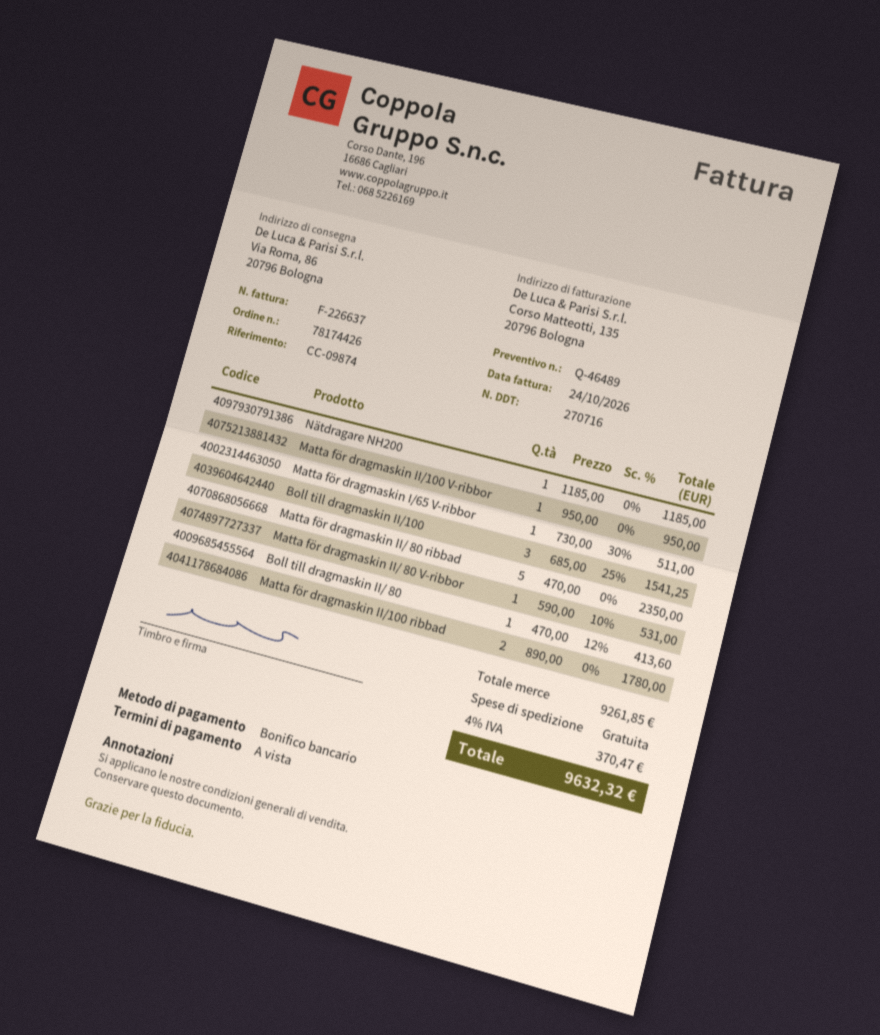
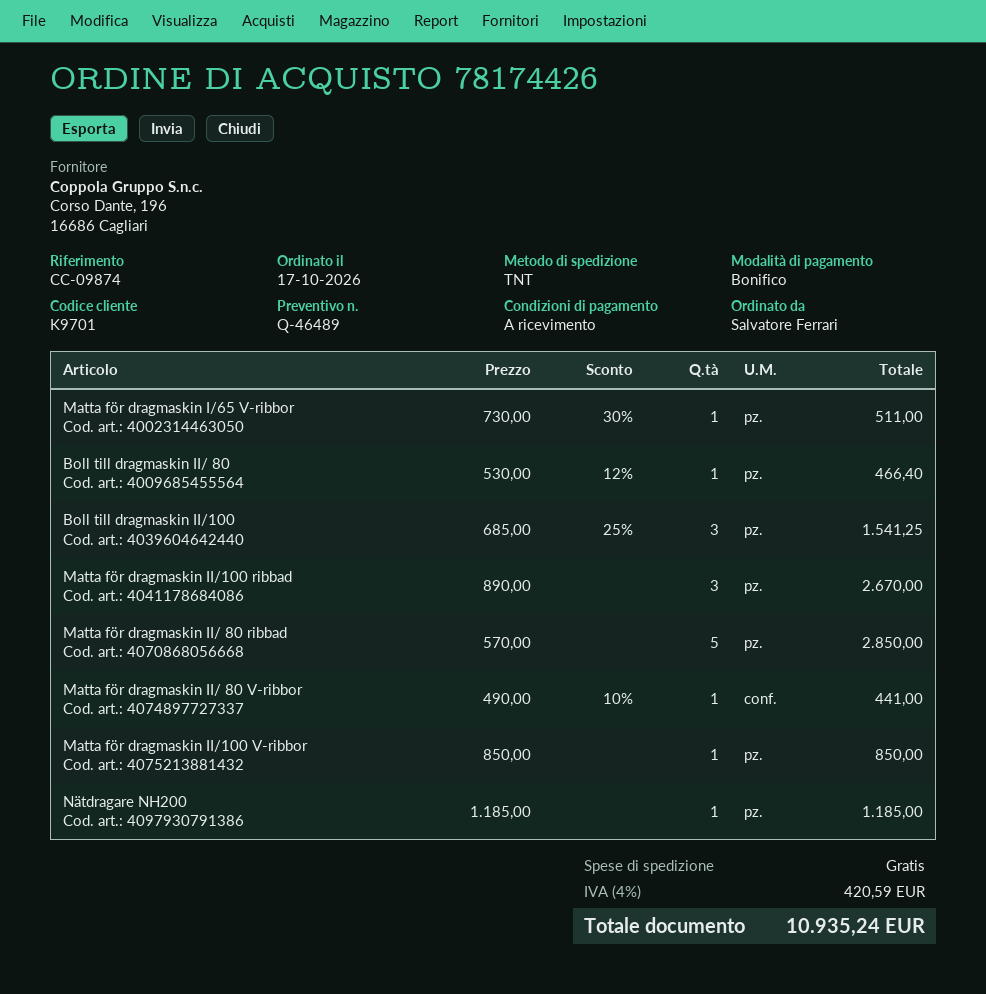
Matta för dragmaskin II/100 V-ribbor: 1 x 950.00 = 950.00 -> 1 x 850.00 = 850.00
Matta för dragmaskin II/ 80 ribbad: 5 x 470.00 = 2350.00 -> 5 x 570.00 = 2850.00
Matta för dragmaskin II/ 80 V-ribbor: 1 x 590.00 - 10% = 531.00 -> 1 x 490.00 - 10% = 441.00
Boll till dragmaskin II/ 80: 1 x 470.00 - 12% = 413.60 -> 1 x 530.00 - 12% = 466.40
Matta för dragmaskin II/100 ribbad: 2 x 890.00 = 1780.00 -> 3 x 890.00 = 2670.00
tax: 4% = 370.47 -> 4% = 420.59
total: 9632.32 -> 10935.24

